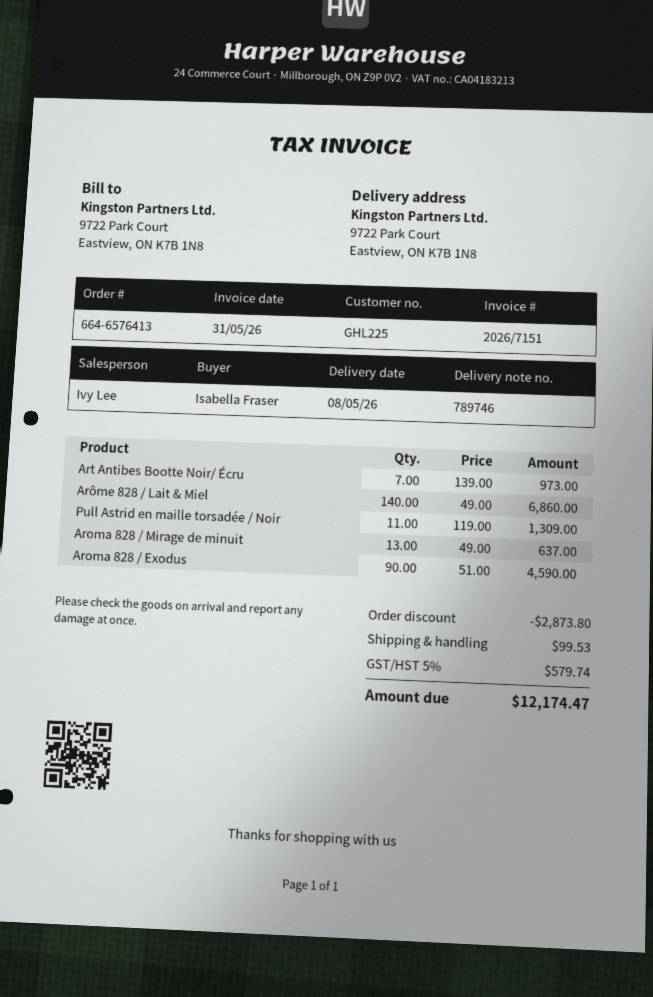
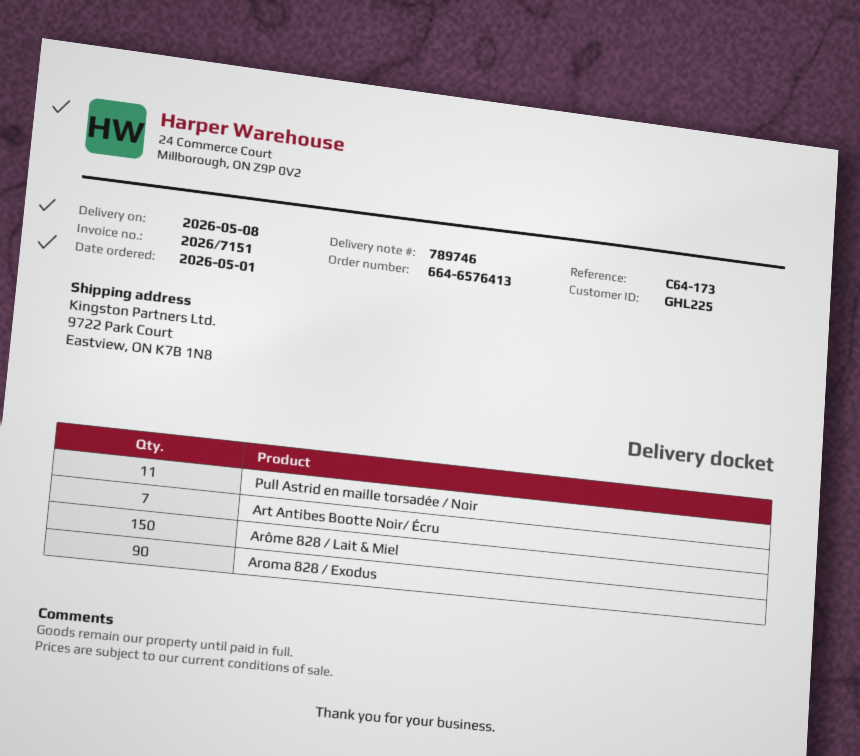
Arôme 828 / Lait & Miel: 140 -> 150
Aroma 828 / Mirage de minuit: 13 -> none

